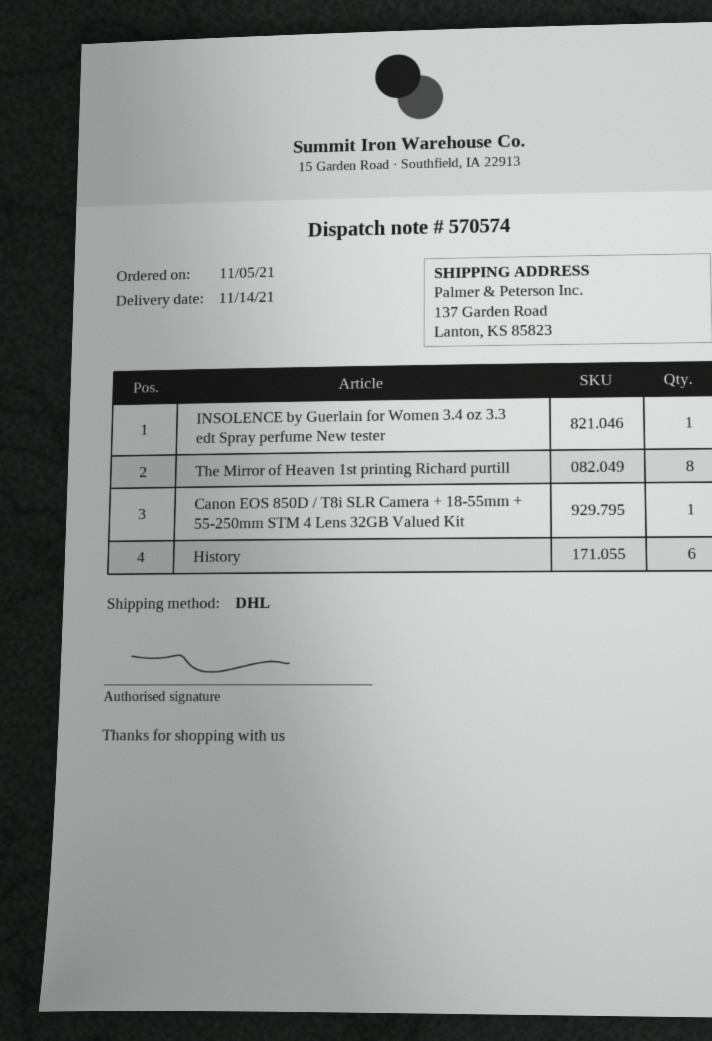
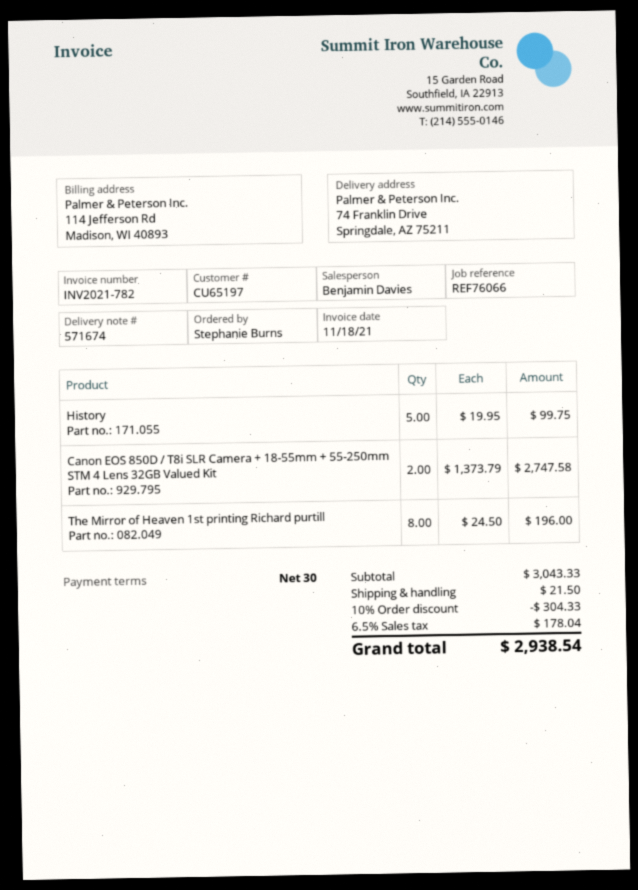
delivery note number: 570574 -> 571674
ship to: 137 Garden Road, Lanton, KS 85823 -> 74 Franklin Drive, Springdale, AZ 75211
INSOLENCE by Guerlain for Women 3.4 oz 3.3 edt Spray perfume New tester: 1 -> none
Canon EOS 850D / T8i SLR Camera + 18-55mm + 55-250mm STM 4 Lens 32GB Valued Kit: 1 -> 2
History: 6 -> 5

